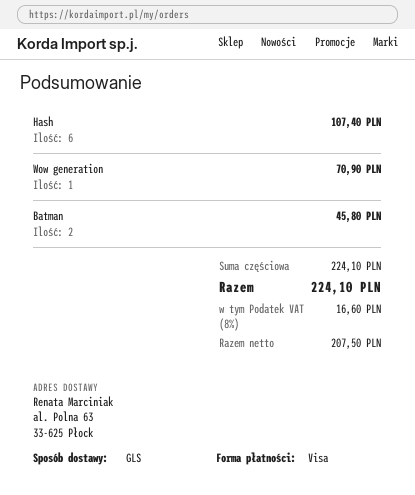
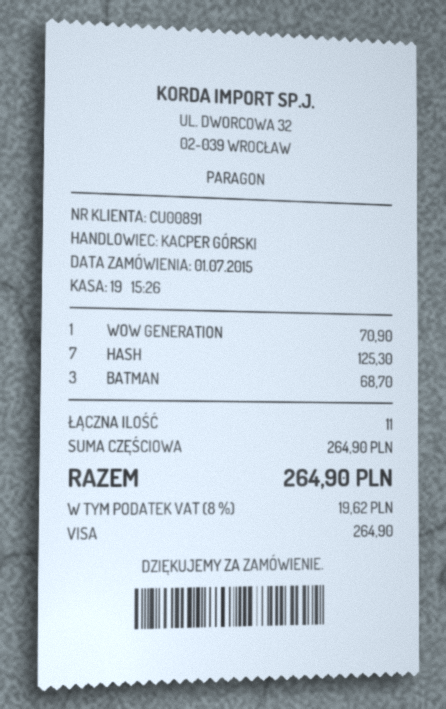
Hash: 6 for 107.40 -> 7 for 125.30
Batman: 2 for 45.80 -> 3 for 68.70
subtotal: 224.10 -> 264.90
tax: 8% = 16.60 -> 8% = 19.62
total: 224.10 -> 264.90

